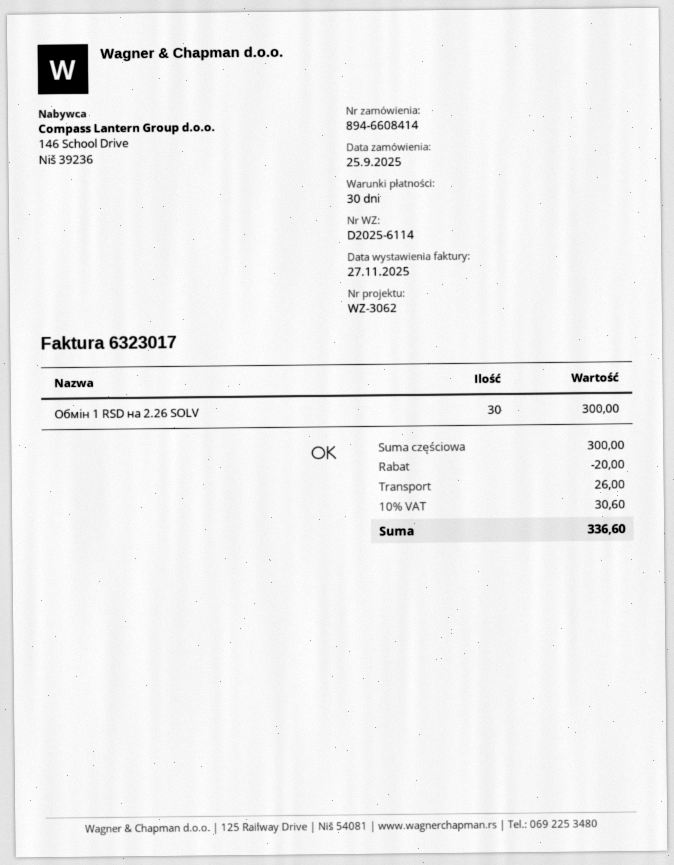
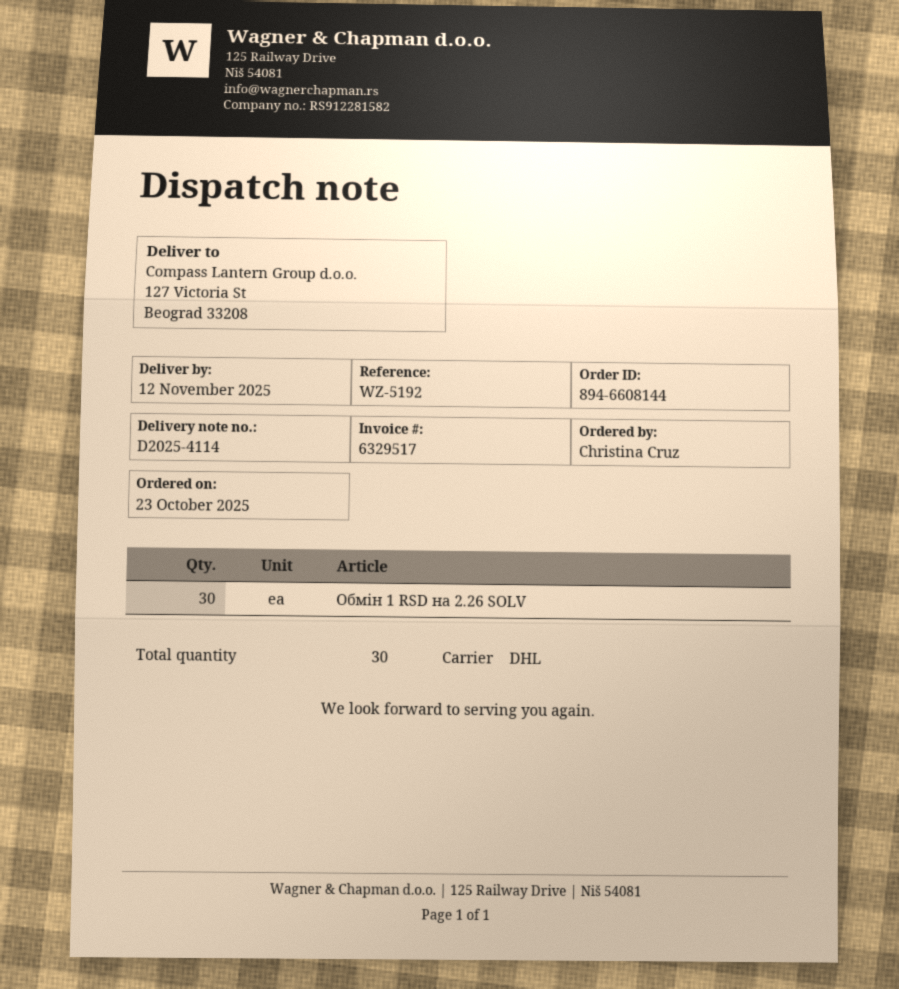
order number: 894-6608414 -> 894-6608144
order date: 2025-09-25 -> 2025-10-23
delivery note number: D2025-6114 -> D2025-4114
invoice number: 6323017 -> 6329517
reference: WZ-3062 -> WZ-5192

